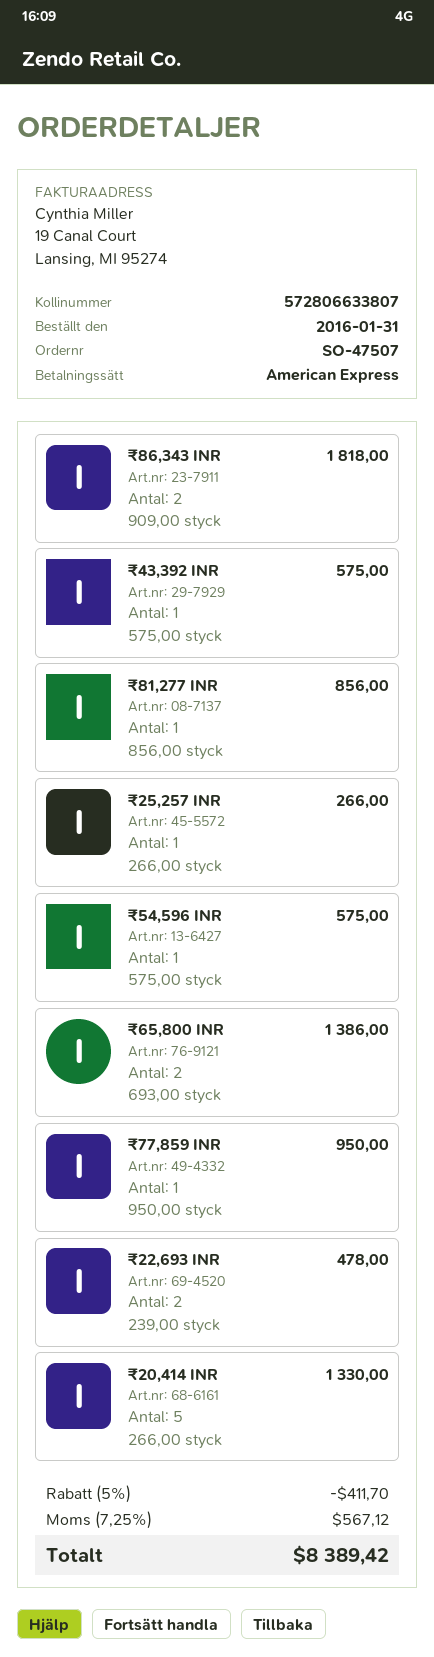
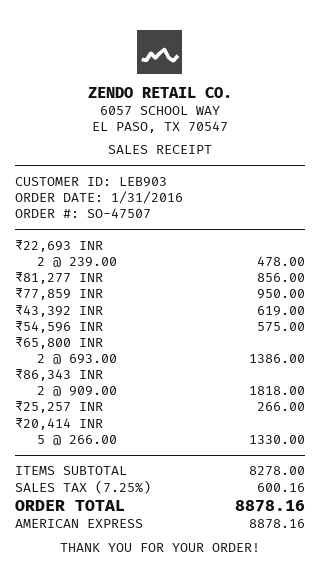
₹43,392 INR: 1 x 575.00 = 575.00 -> 1 x 619.00 = 619.00
discount: 5% = 411.70 -> none
tax: 7.25% = 567.12 -> 7.25% = 600.16
total: 8389.42 -> 8878.16

